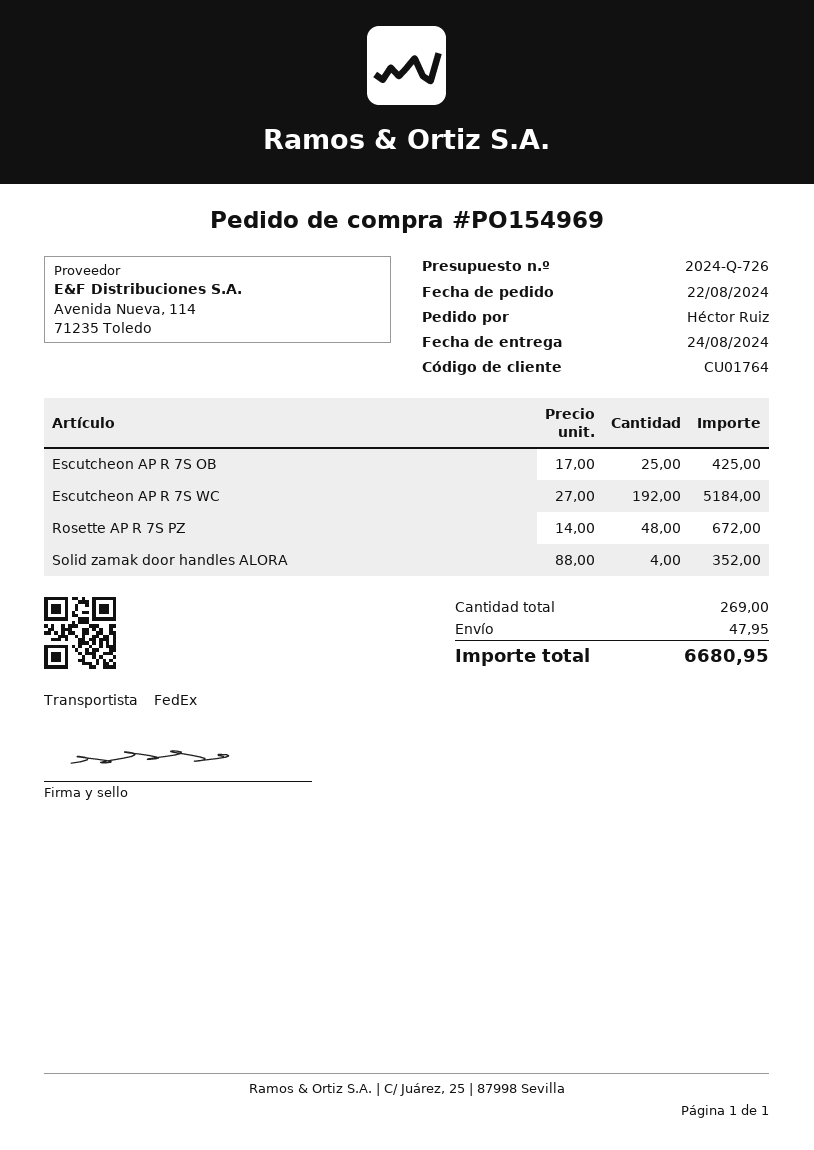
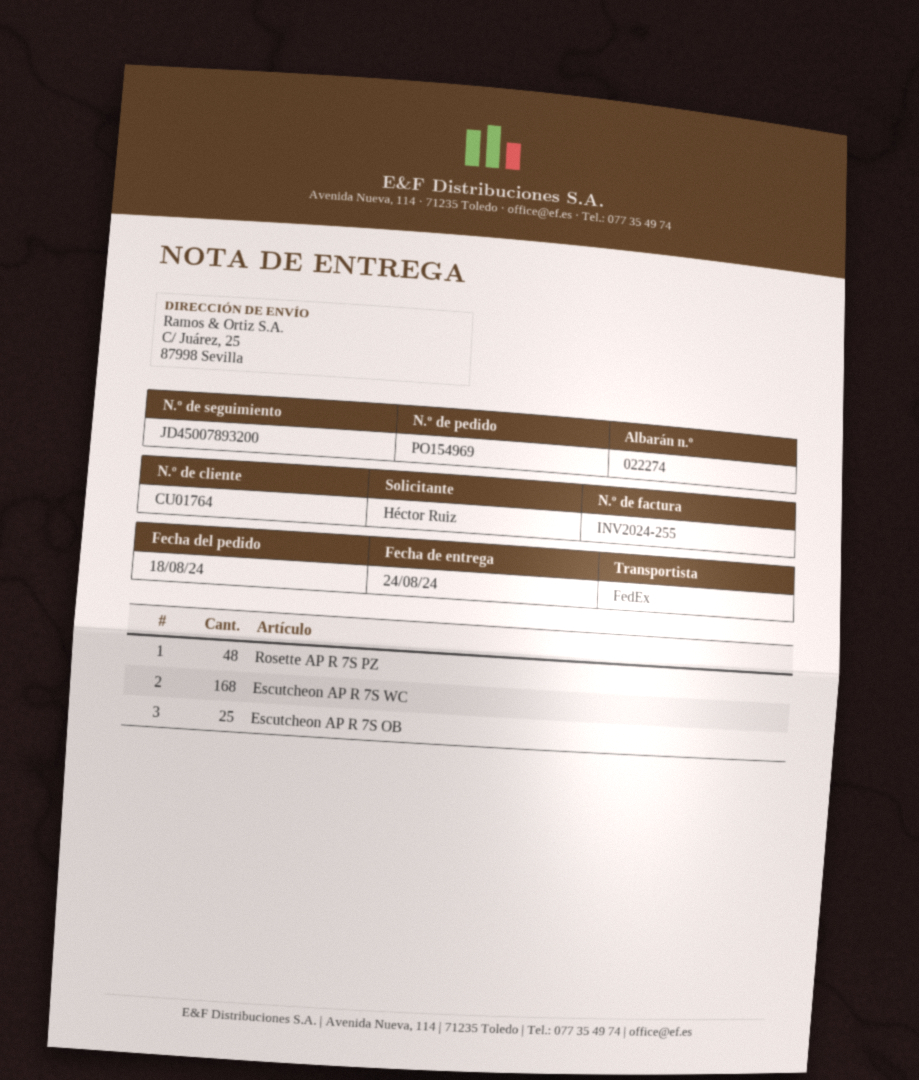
order date: 2024-08-22 -> 2024-08-18
Escutcheon AP R 7S WC: 192 -> 168
Solid zamak door handles ALORA: 4 -> none

